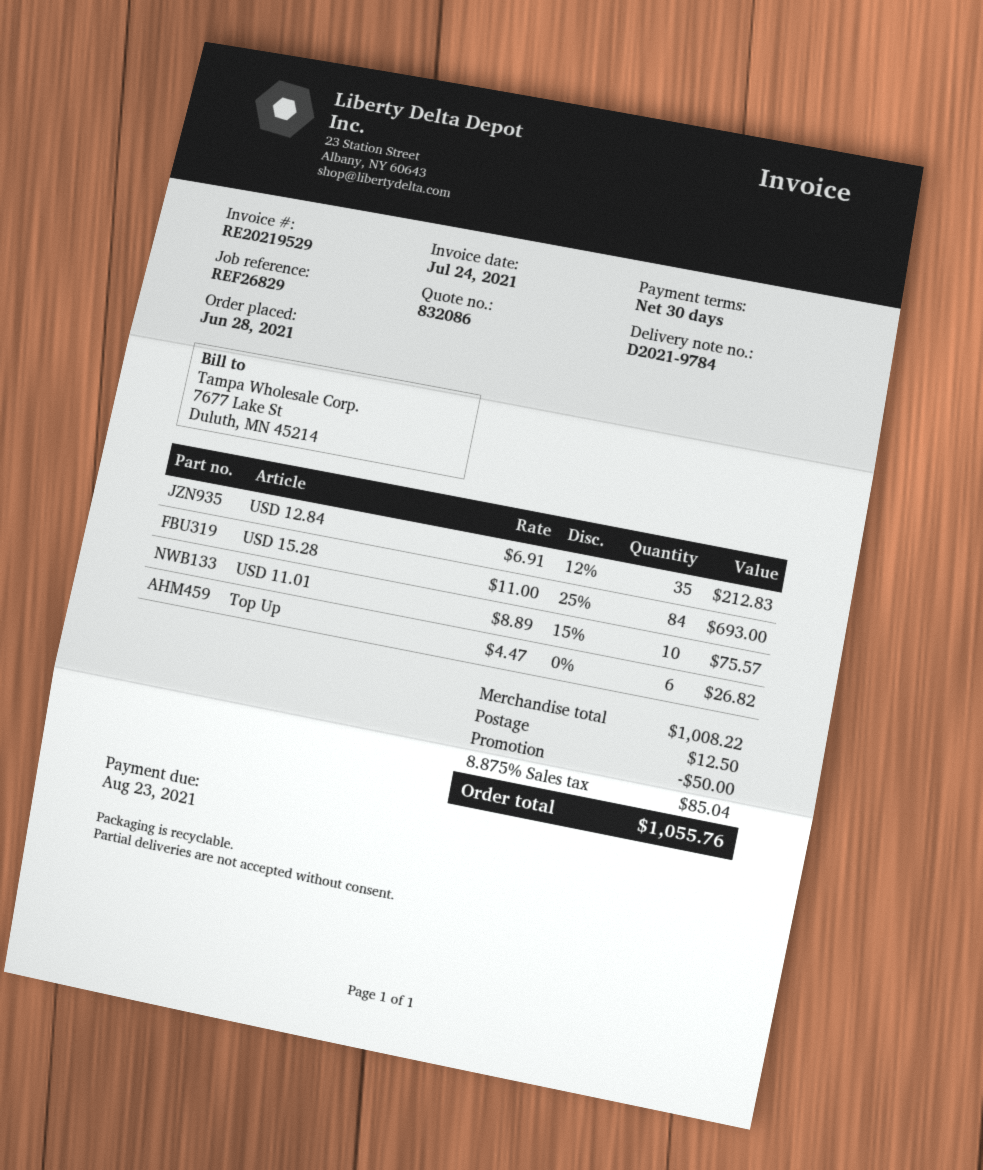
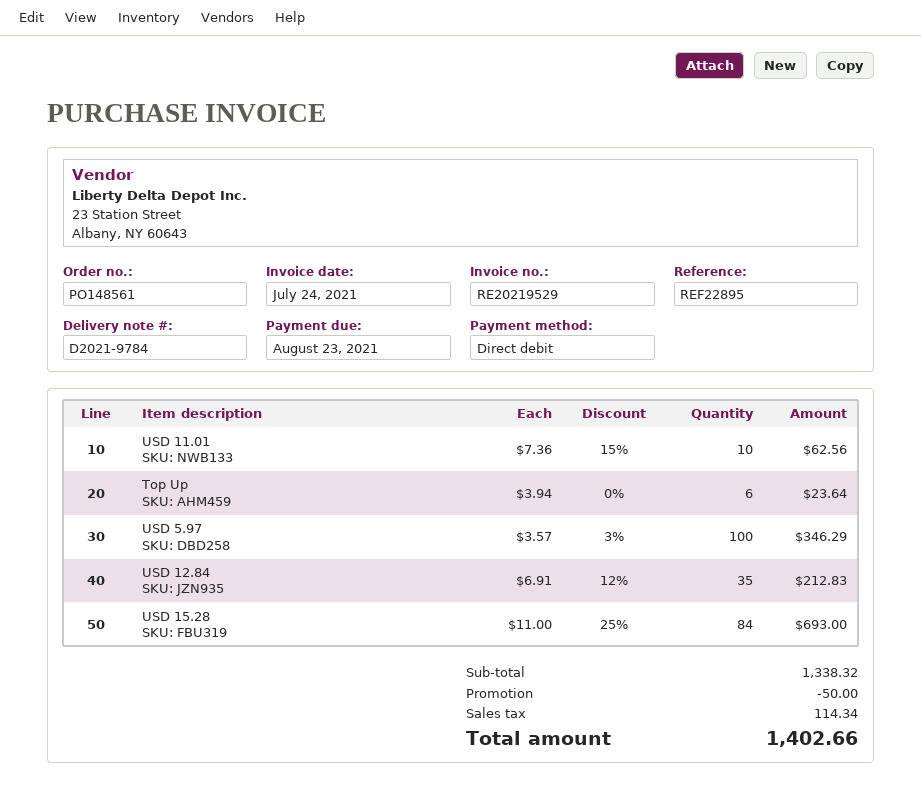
reference: REF26829 -> REF22895
USD 11.01: 10 x 8.89 - 15% = 75.57 -> 10 x 7.36 - 15% = 62.56
Top Up: 6 x 4.47 = 26.82 -> 6 x 3.94 = 23.64
USD 5.97: none -> 100 x 3.57 - 3% = 346.29
subtotal: 1008.22 -> 1338.32
shipping: 12.50 -> none
tax: 85.04 -> 114.34
total: 1055.76 -> 1402.66

